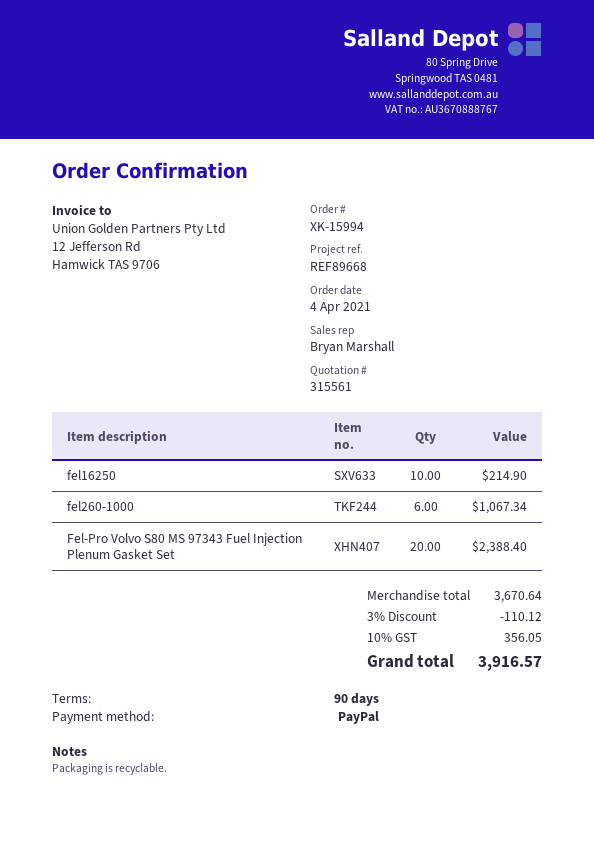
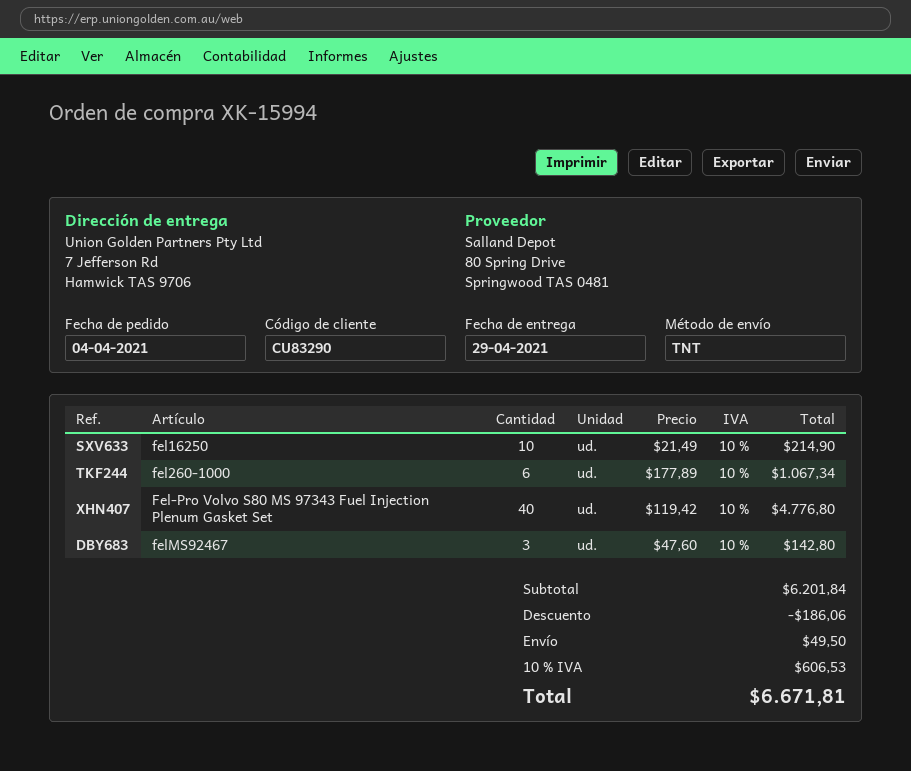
Fel-Pro Volvo S80 MS 97343 Fuel Injection Plenum Gasket Set: 20 for 2388.40 -> 40 for 4776.80
felMS92467: none -> 3 for 142.80
subtotal: 3670.64 -> 6201.84
discount: 110.12 -> 186.06
shipping: none -> 49.50
tax: 10% = 356.05 -> 10% = 606.53
total: 3916.57 -> 6671.81

